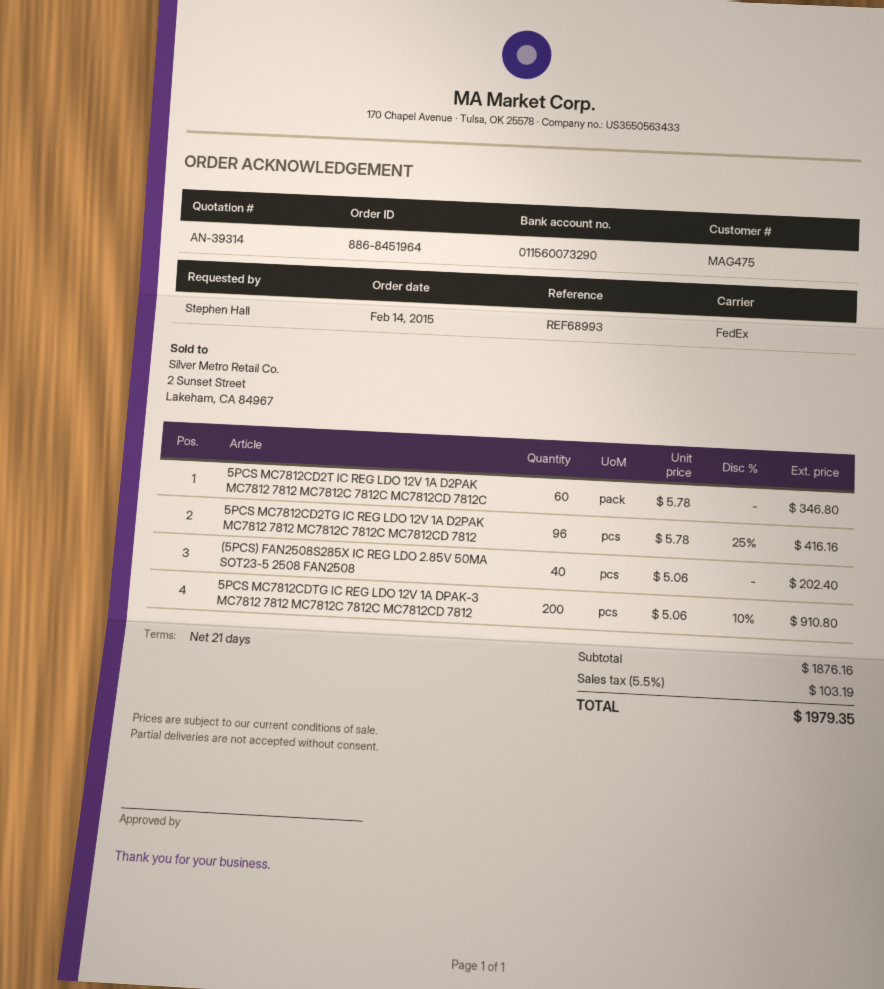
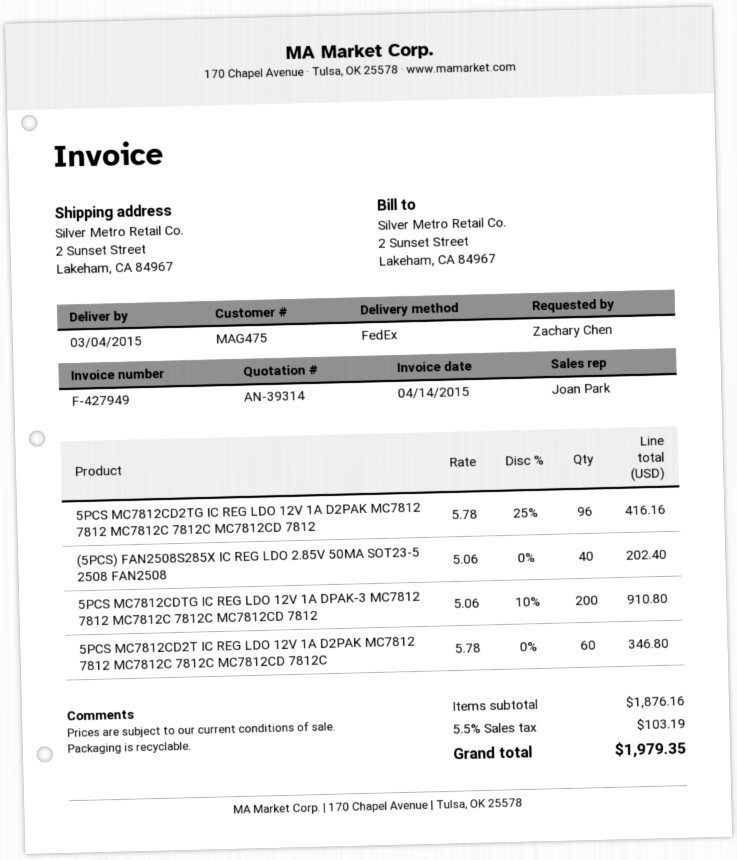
ordered by: Stephen Hall -> Zachary Chen

